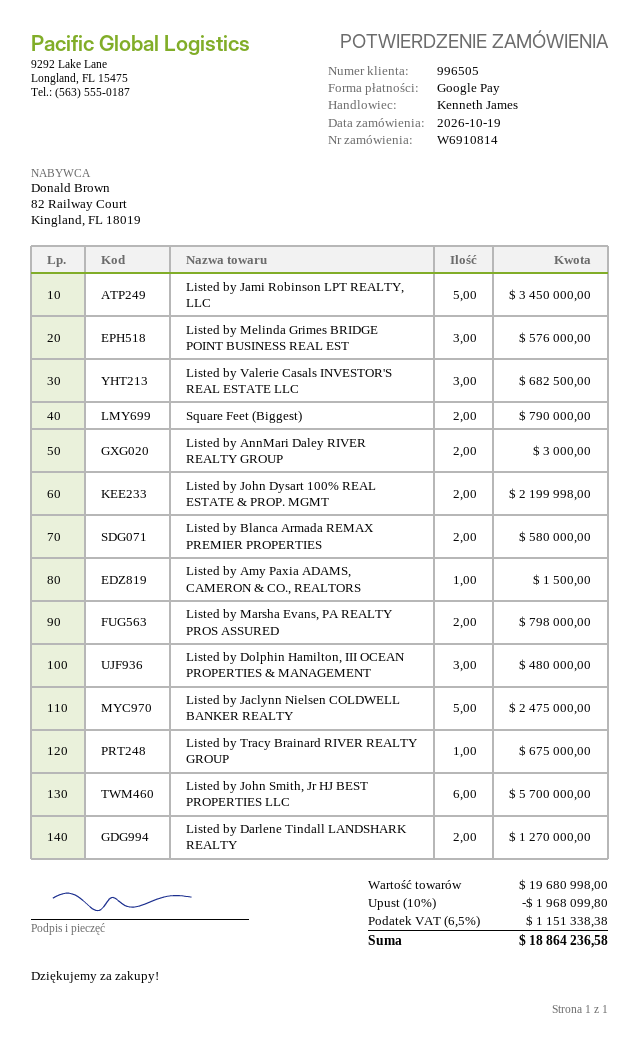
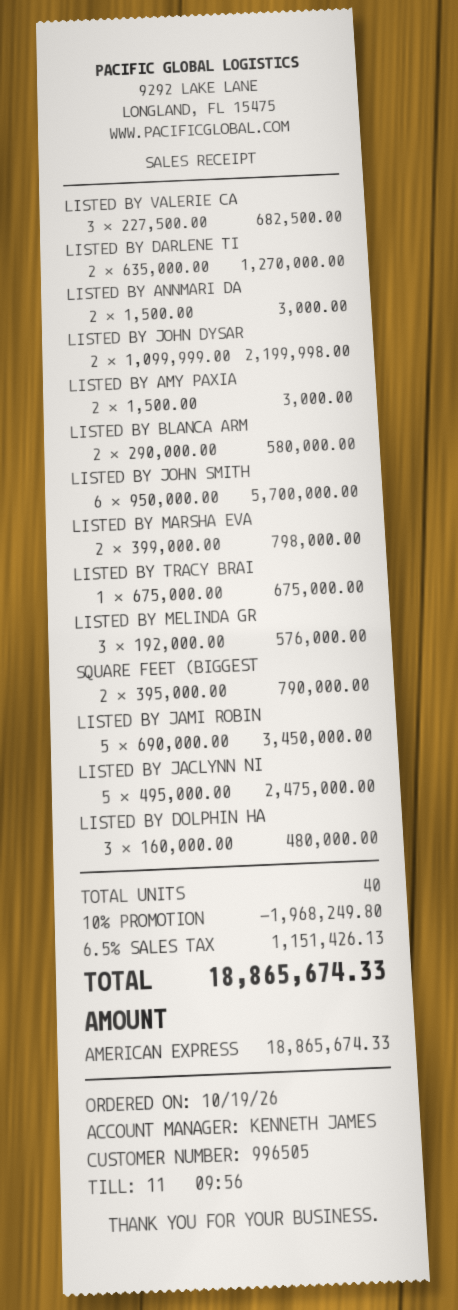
payment method: Google Pay -> American Express
Listed by Amy Paxia ADAMS, CAMERON & CO., REALTORS: 1 for 1500.00 -> 2 for 3000.00
discount: 10% = 1968099.80 -> 10% = 1968249.80
tax: 6.5% = 1151338.38 -> 6.5% = 1151426.13
total: 18864236.58 -> 18865674.33

